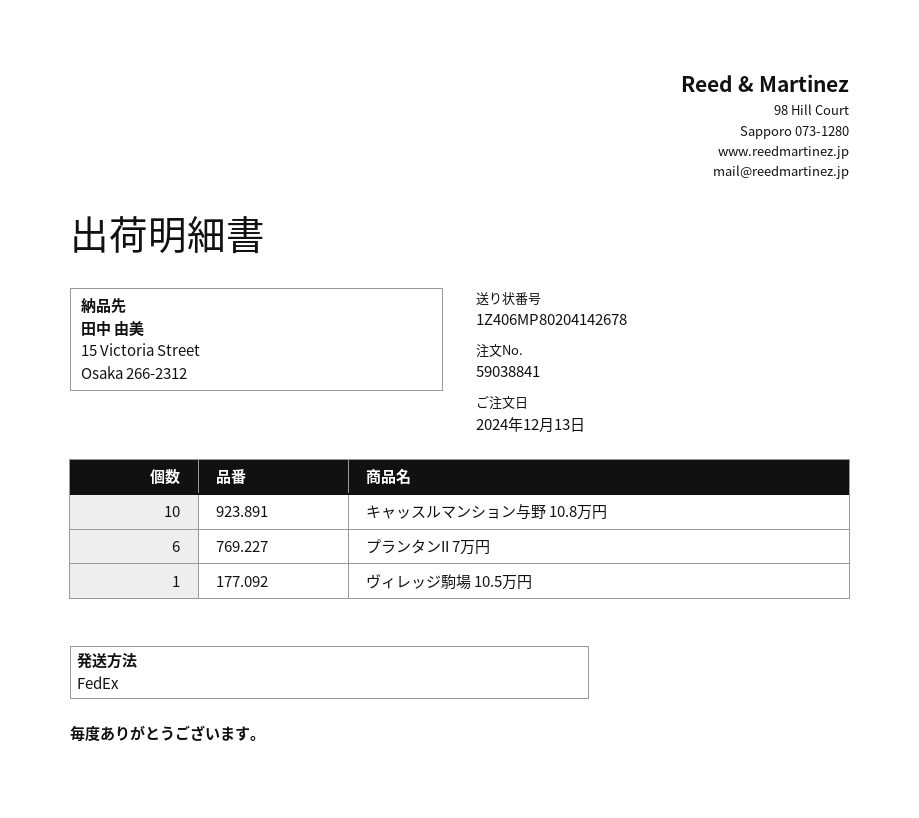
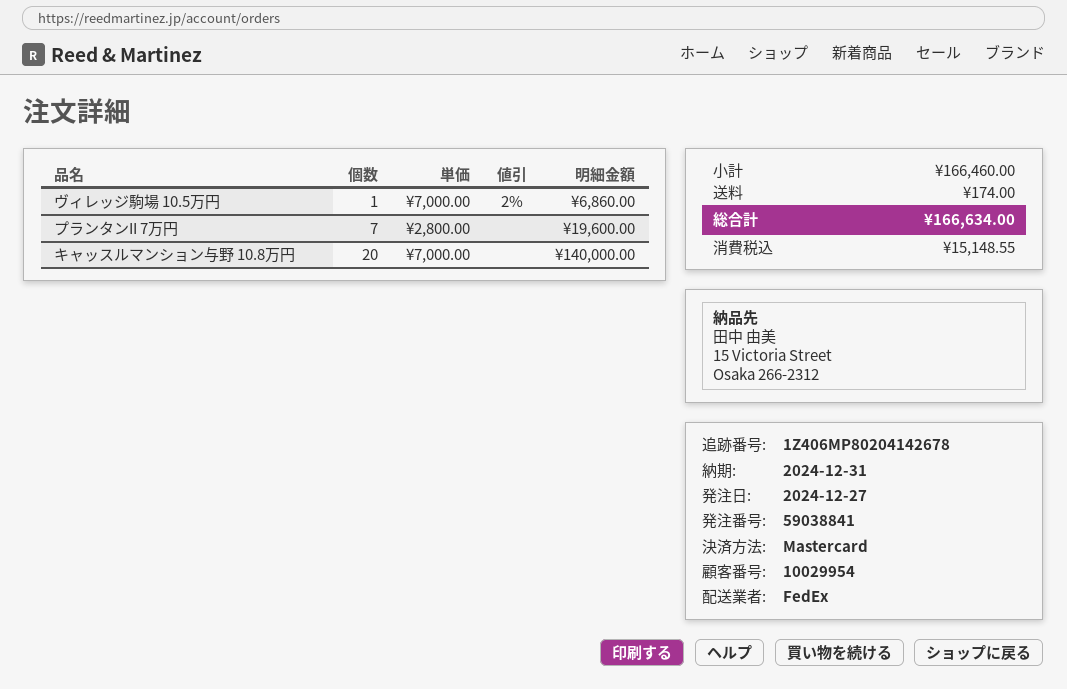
order date: 2024-12-13 -> 2024-12-27
キャッスルマンション与野 10.8万円: 10 -> 20
プランタンII 7万円: 6 -> 7

